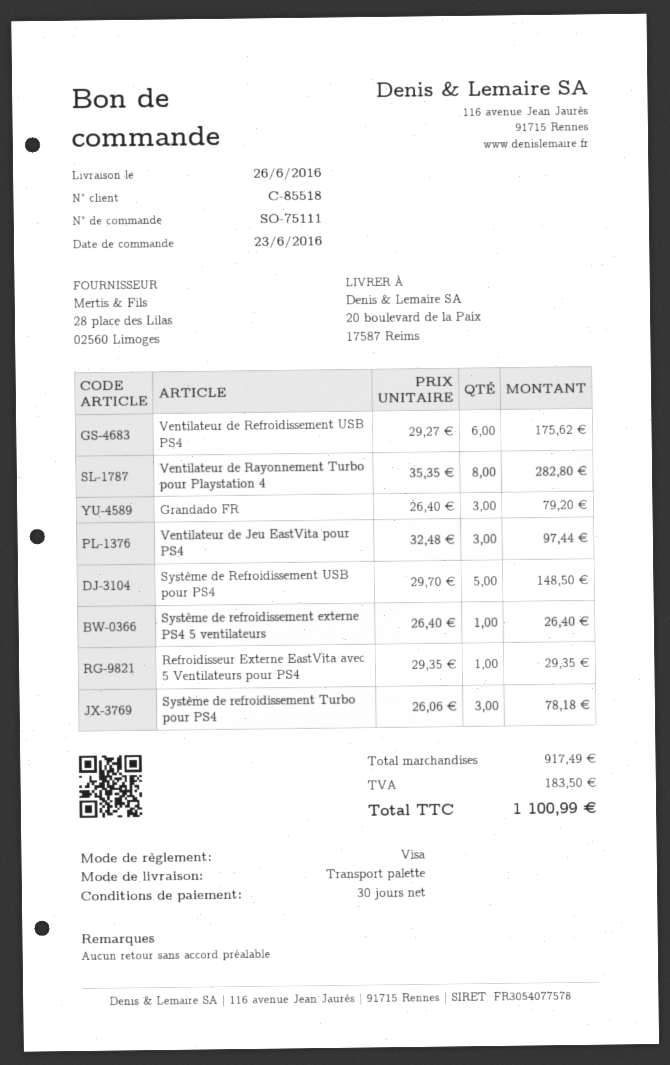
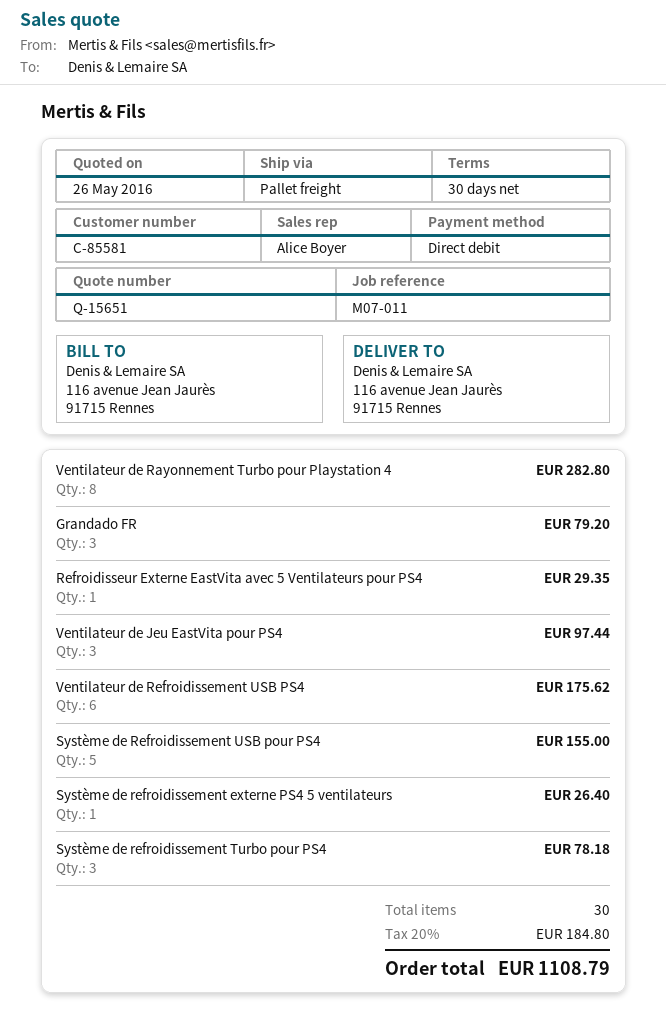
customer number: C-85518 -> C-85581
payment method: Visa -> direct debit
ship to: 20 boulevard de la Paix, 17587 Reims -> 116 avenue Jean Jaurès, 91715 Rennes
Système de Refroidissement USB pour PS4: 5 for 148.50 -> 5 for 155.00
tax: 183.50 -> 184.80
total: 1100.99 -> 1108.79

